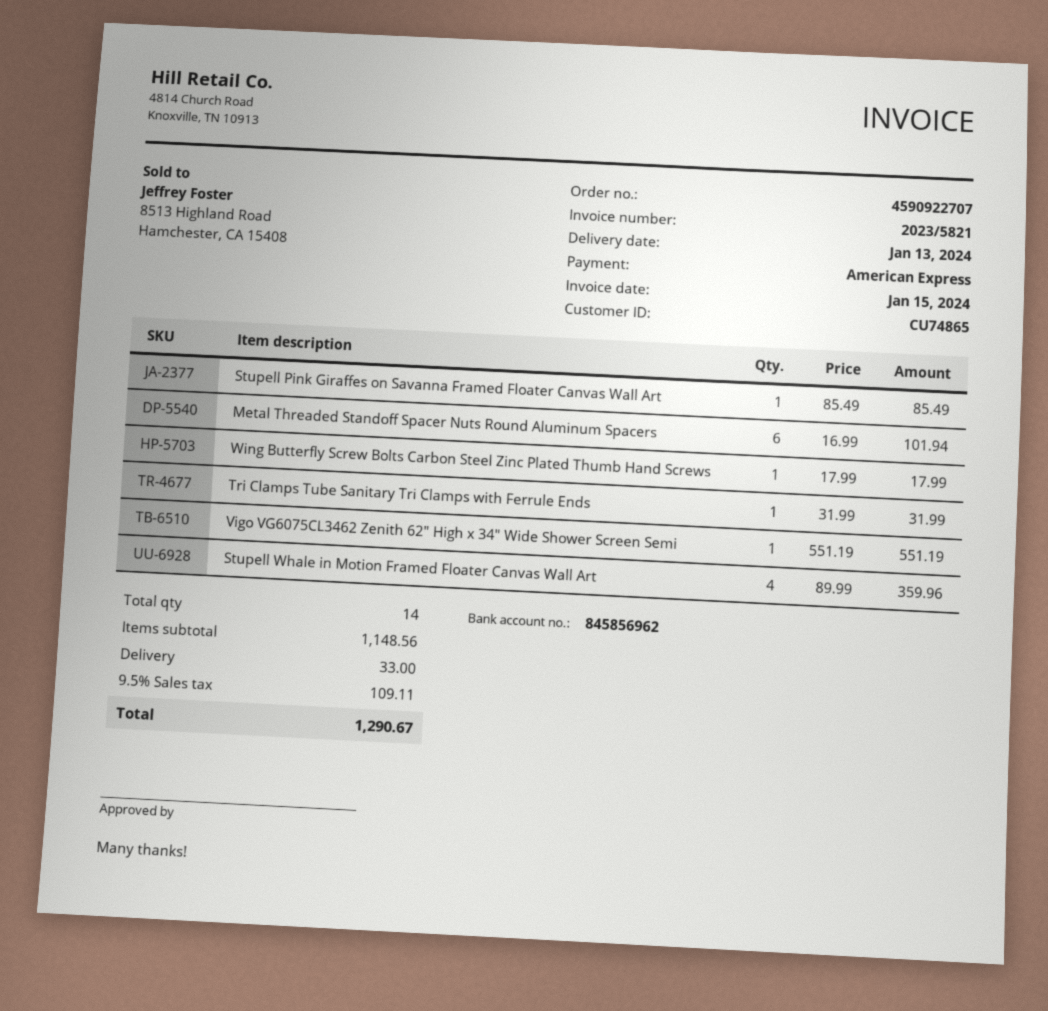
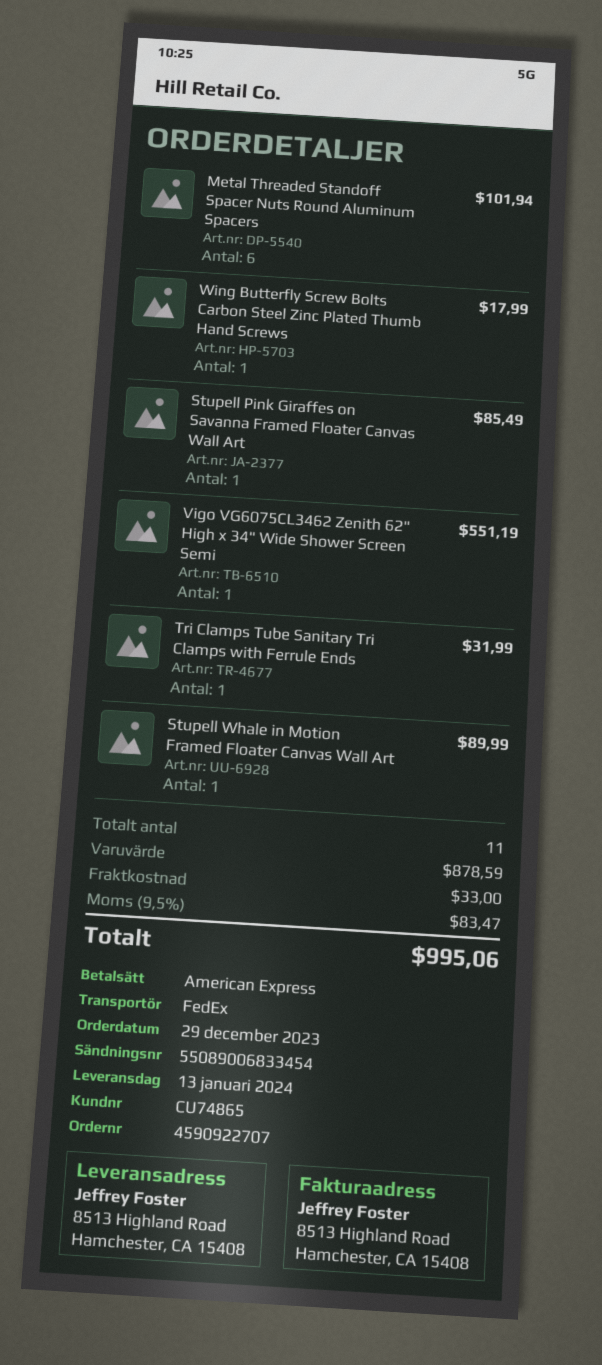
Stupell Whale in Motion Framed Floater Canvas Wall Art: 4 for 359.96 -> 1 for 89.99
total quantity: 14 -> 11
subtotal: 1148.56 -> 878.59
tax: 9.5% = 109.11 -> 9.5% = 83.47
total: 1290.67 -> 995.06

